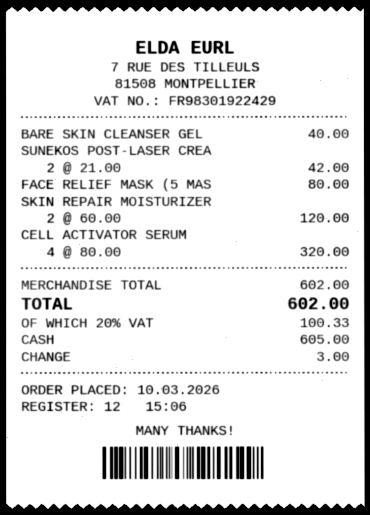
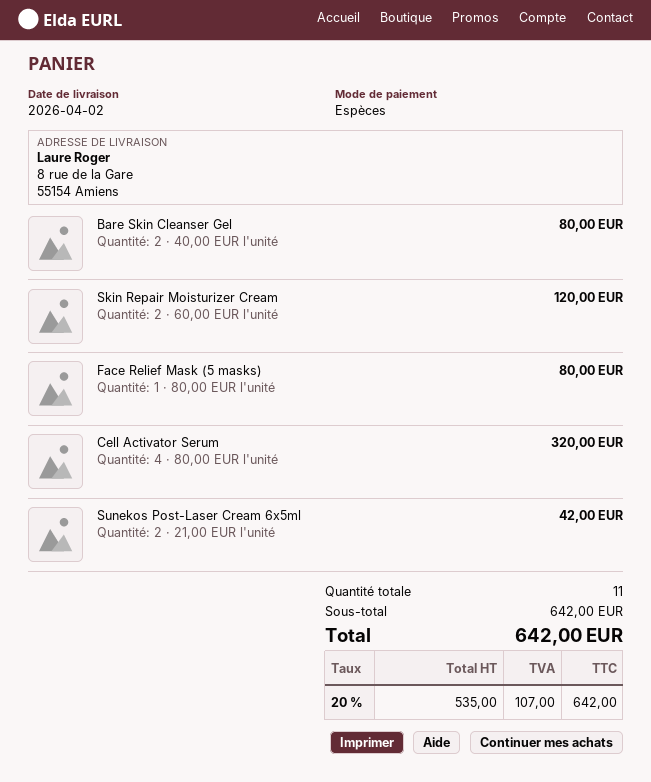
BARE SKIN CLEANSER GEL: 1 x 40.00 = 40.00 -> 2 x 40.00 = 80.00
subtotal: 602.00 -> 642.00
tax: 20% = 100.33 -> 20% = 107.00
total: 602.00 -> 642.00

